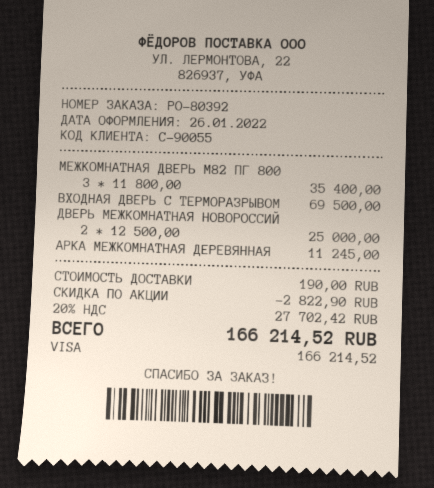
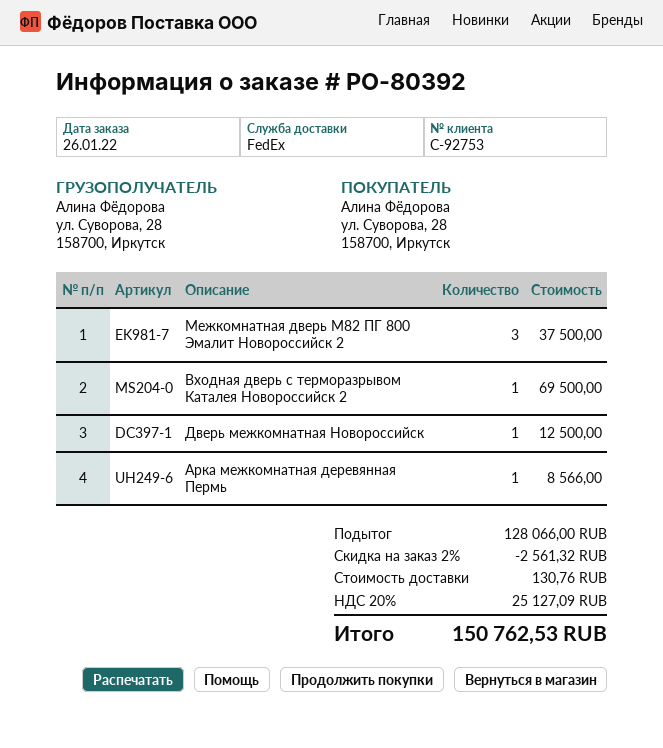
customer number: C-90055 -> C-92753
МЕЖКОМНАТНАЯ ДВЕРЬ M82 ПГ 800: 3 for 35400.00 -> 3 for 37500.00
ДВЕРЬ МЕЖКОМНАТНАЯ НОВОРОССИЙ: 2 for 25000.00 -> 1 for 12500.00
АРКА МЕЖКОМНАТНАЯ ДЕРЕВЯННАЯ: 1 for 11245.00 -> 1 for 8566.00
discount: 2822.90 -> 2561.32
shipping: 190.00 -> 130.76
tax: 20% = 27702.42 -> 20% = 25127.09
total: 166214.52 -> 150762.53

